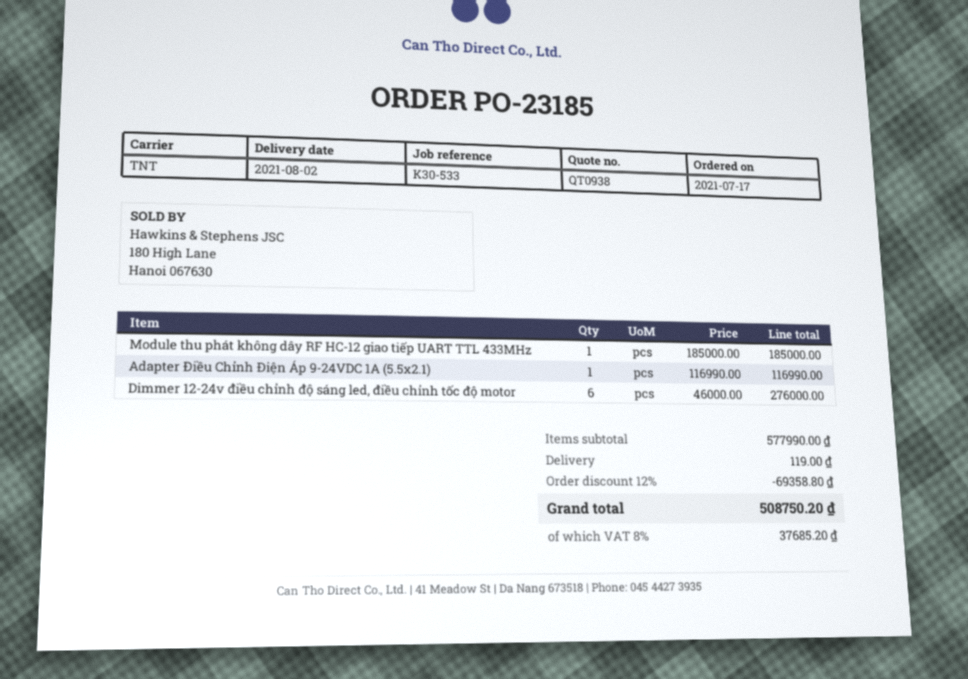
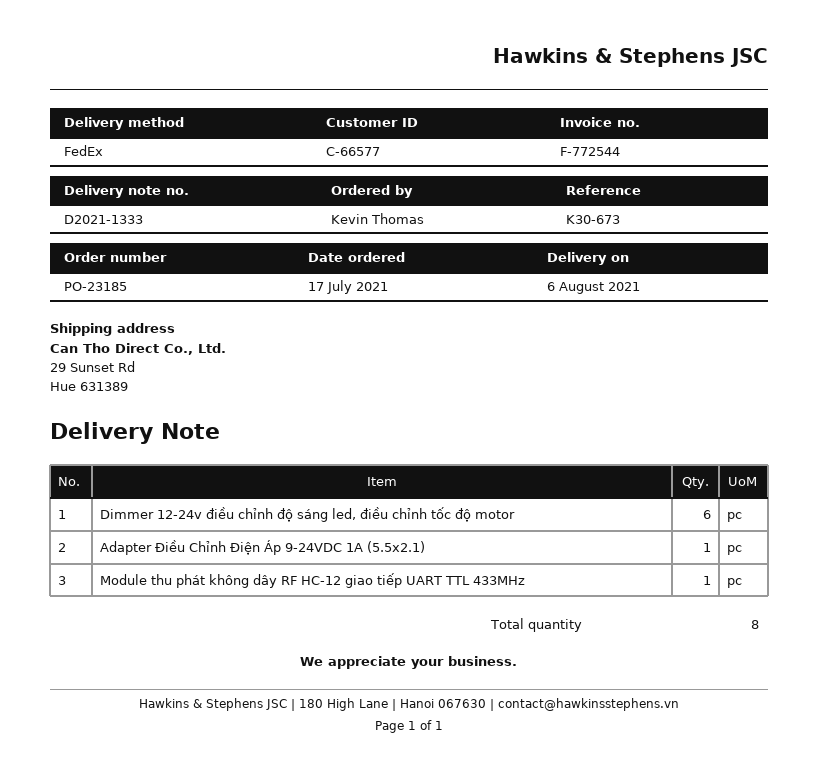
delivery date: 2021-08-02 -> 2021-08-06
reference: K30-533 -> K30-673
shipping method: TNT -> FedEx

